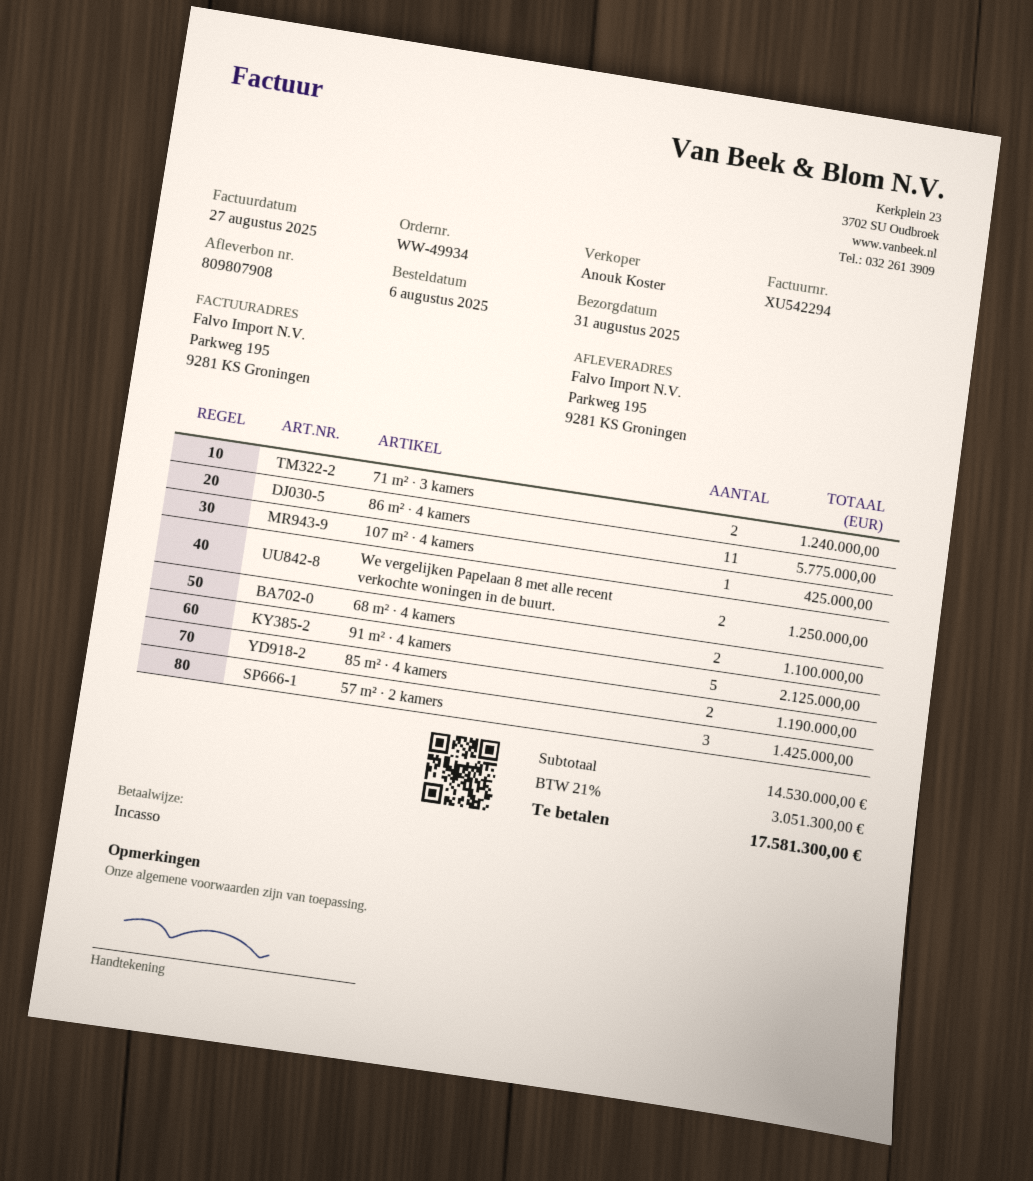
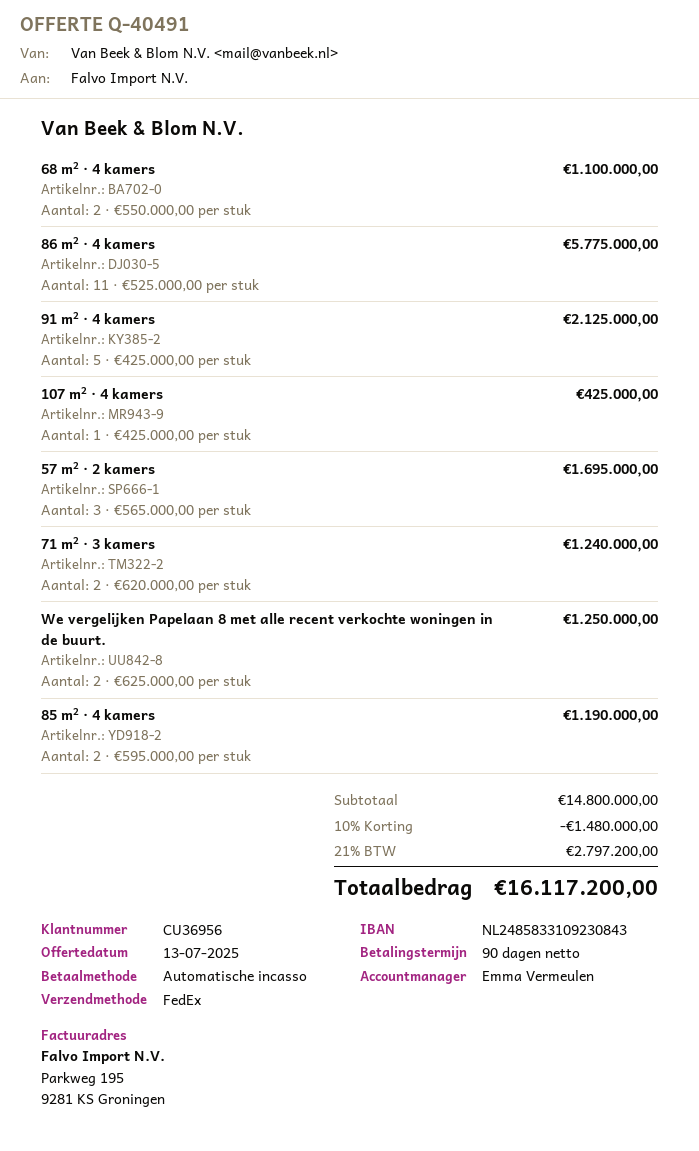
sales rep: Anouk Koster -> Emma Vermeulen
57 m² · 2 kamers: 3 for 1425000.00 -> 3 for 1695000.00
subtotal: 14530000.00 -> 14800000.00
discount: none -> 10% = 1480000.00
tax: 21% = 3051300.00 -> 21% = 2797200.00
total: 17581300.00 -> 16117200.00

